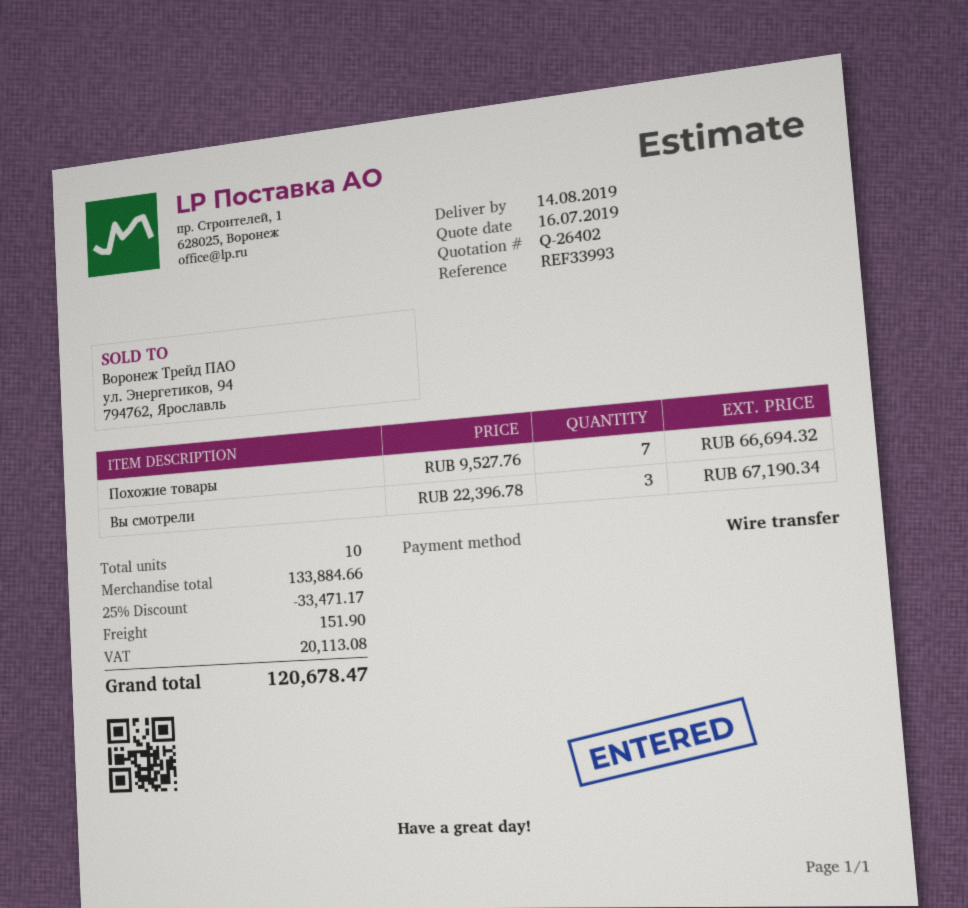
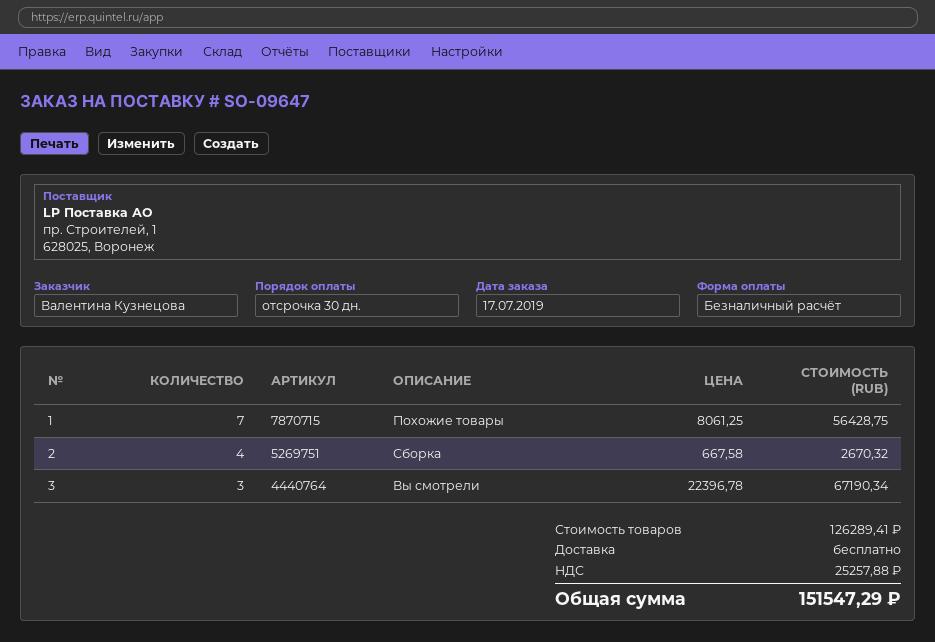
Похожие товары: 7 x 9527.76 = 66694.32 -> 7 x 8061.25 = 56428.75
Сборка: none -> 4 x 667.58 = 2670.32
subtotal: 133884.66 -> 126289.41
discount: 25% = 33471.17 -> none
shipping: 151.90 -> 0.00
tax: 20113.08 -> 25257.88
total: 120678.47 -> 151547.29

